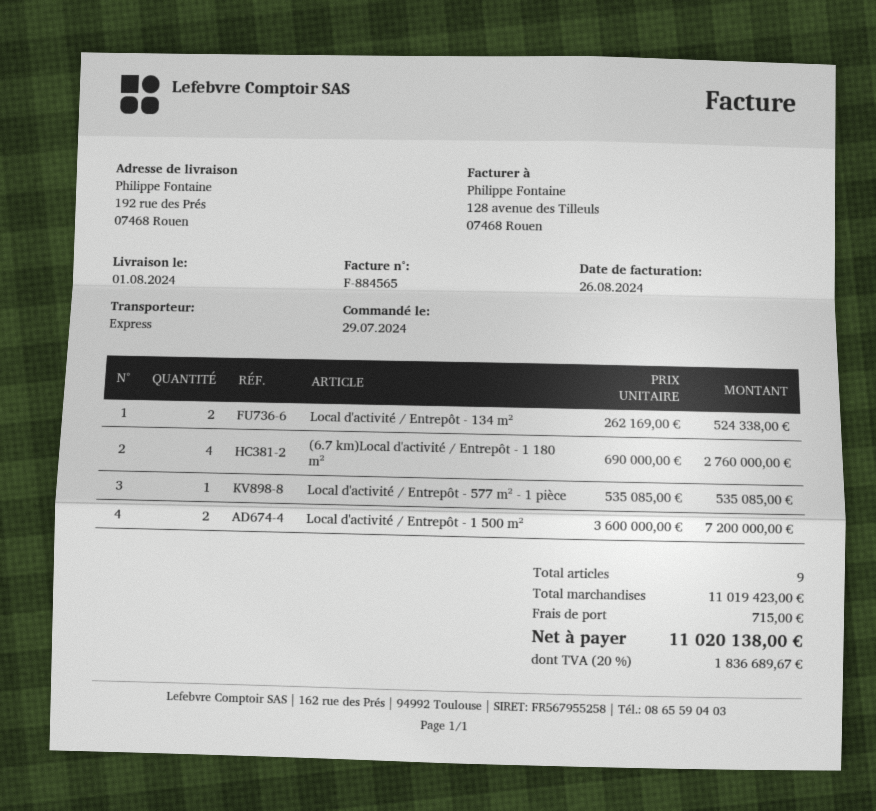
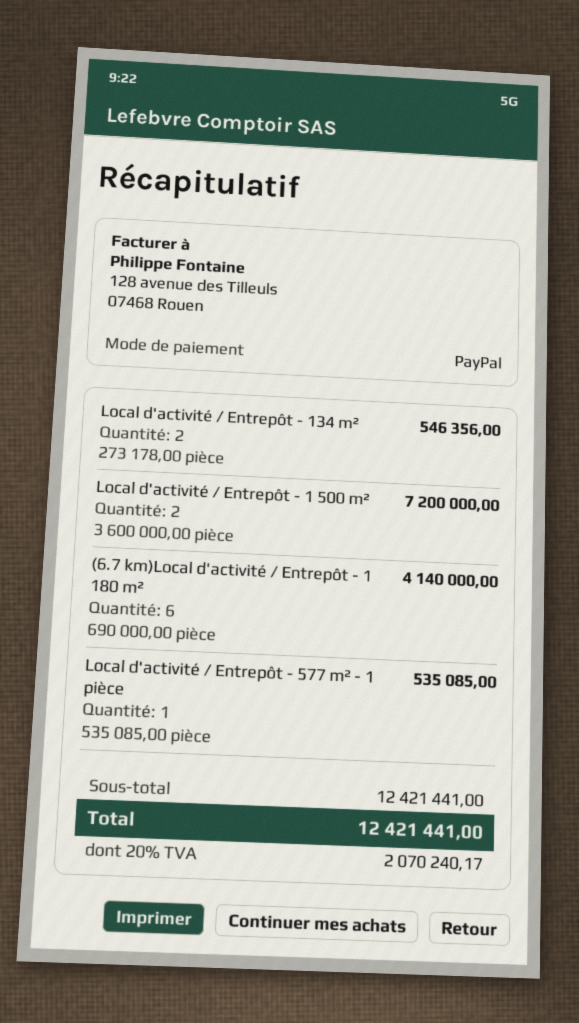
Local d'activité / Entrepôt - 134 m²: 2 x 262169.00 = 524338.00 -> 2 x 273178.00 = 546356.00
(6.7 km)Local d'activité / Entrepôt - 1 180 m²: 4 x 690000.00 = 2760000.00 -> 6 x 690000.00 = 4140000.00
subtotal: 11019423.00 -> 12421441.00
shipping: 715.00 -> none
tax: 20% = 1836689.67 -> 20% = 2070240.17
total: 11020138.00 -> 12421441.00

